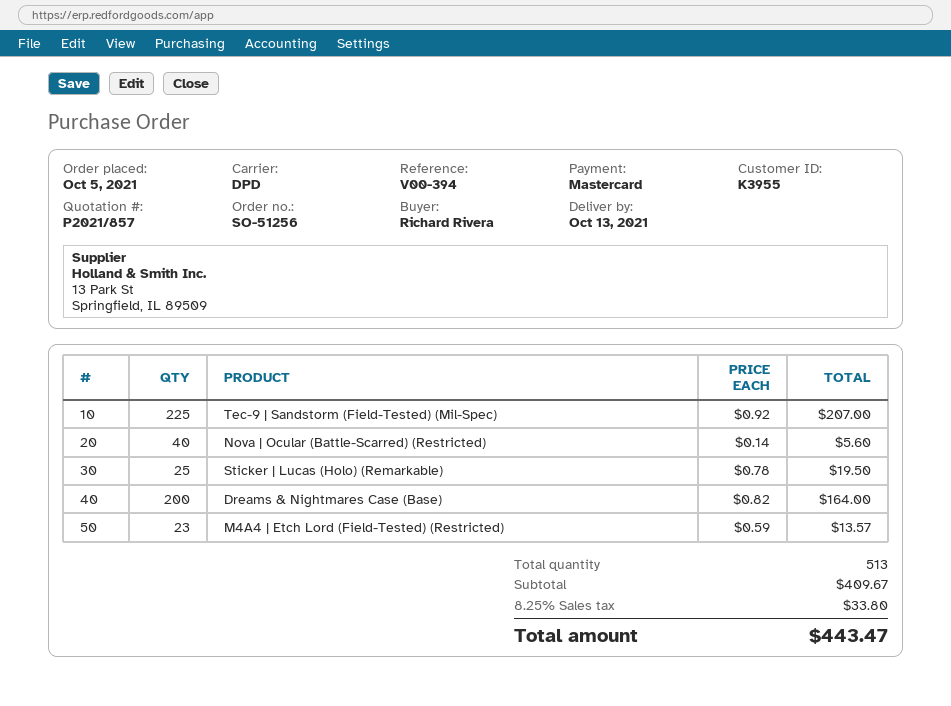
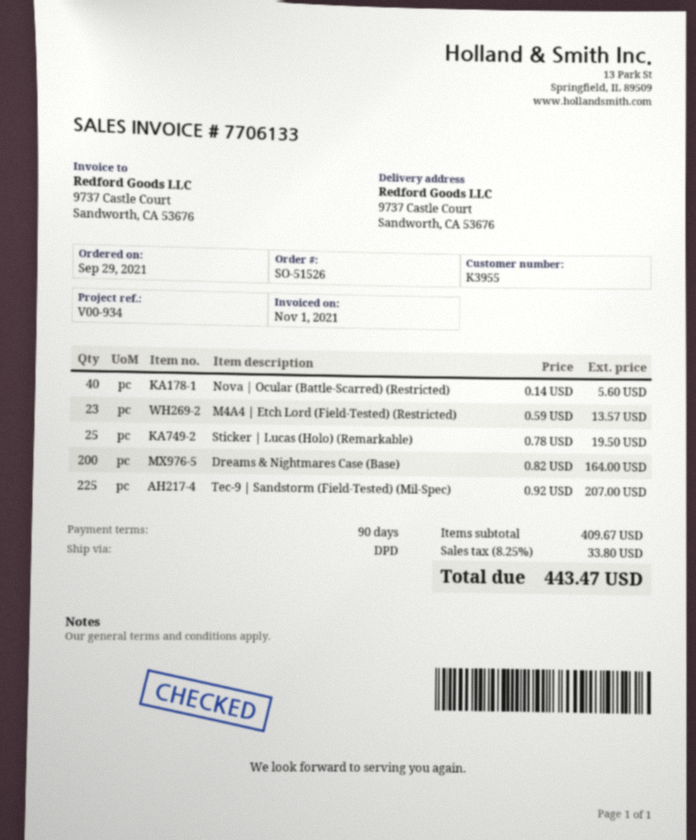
order number: SO-51256 -> SO-51526
order date: 2021-10-05 -> 2021-09-29
reference: V00-394 -> V00-934

